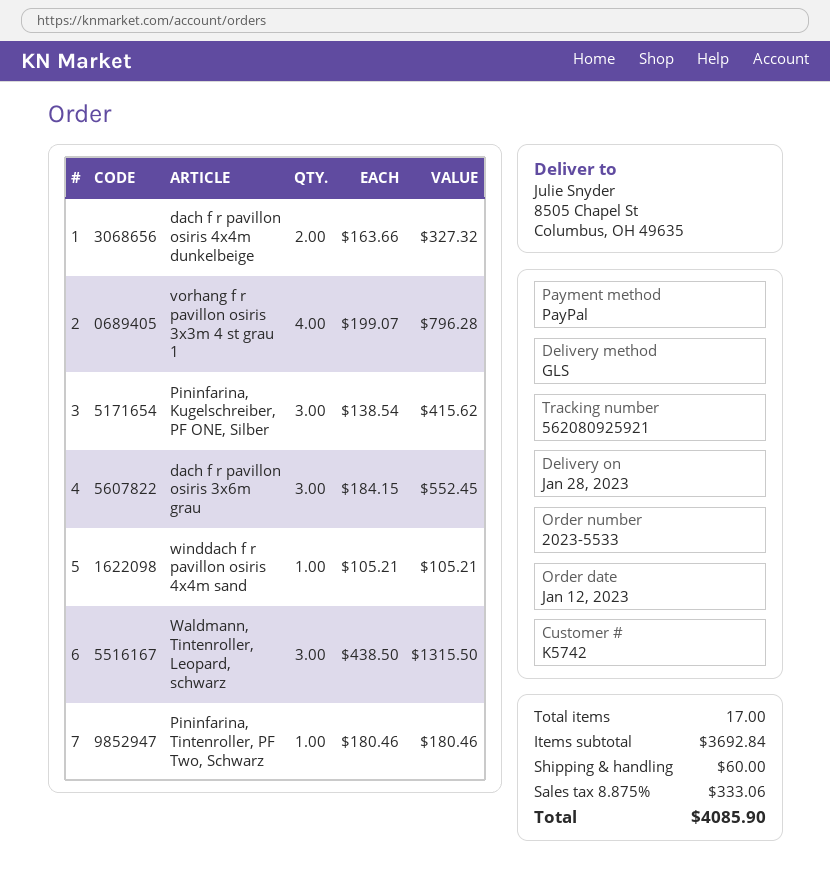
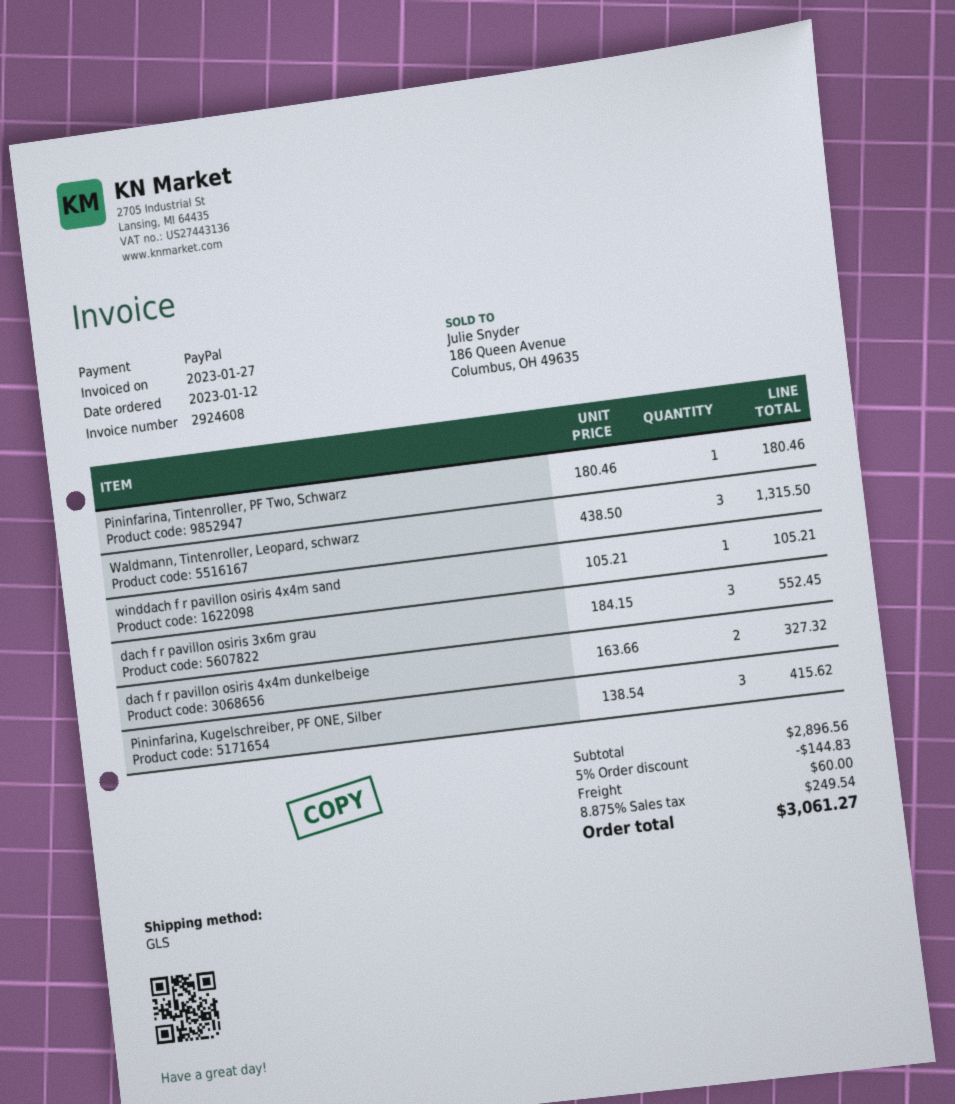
vorhang f r pavillon osiris 3x3m 4 st grau 1: 4 x 199.07 = 796.28 -> none
subtotal: 3692.84 -> 2896.56
discount: none -> 5% = 144.83
tax: 8.875% = 333.06 -> 8.875% = 249.54
total: 4085.90 -> 3061.27

